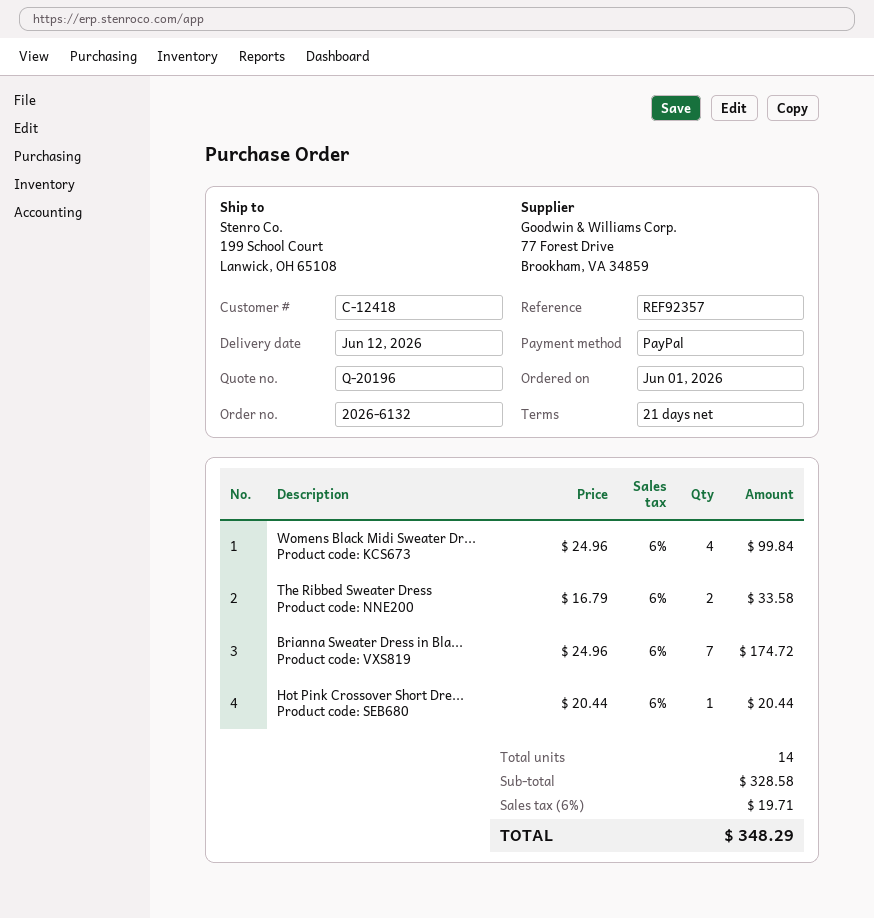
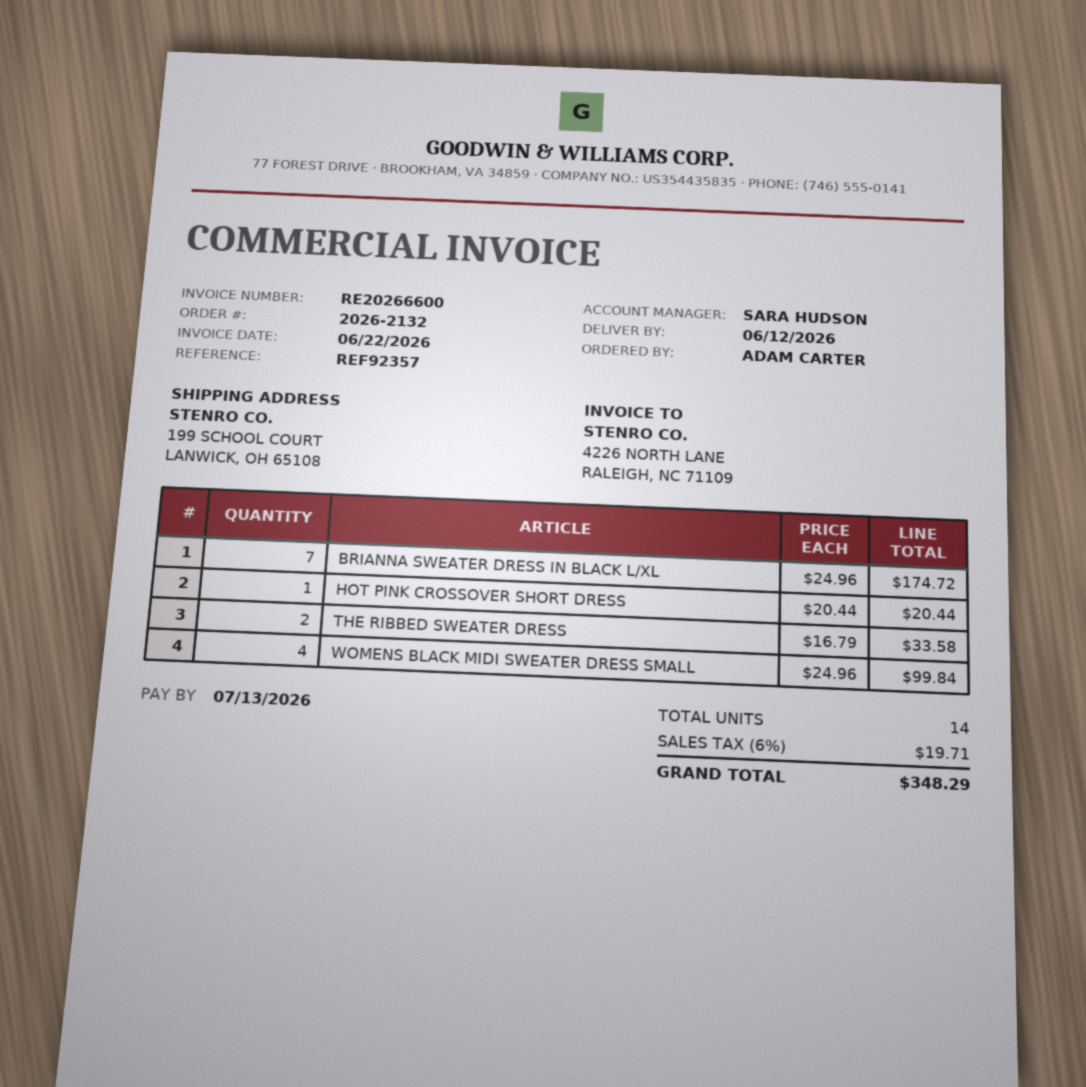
order number: 2026-6132 -> 2026-2132

